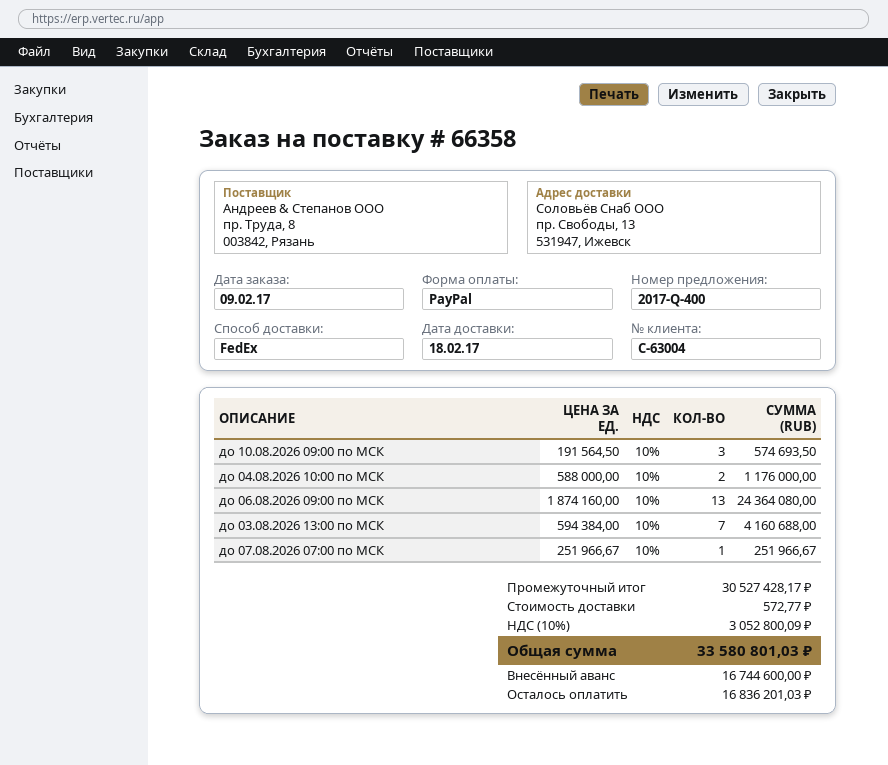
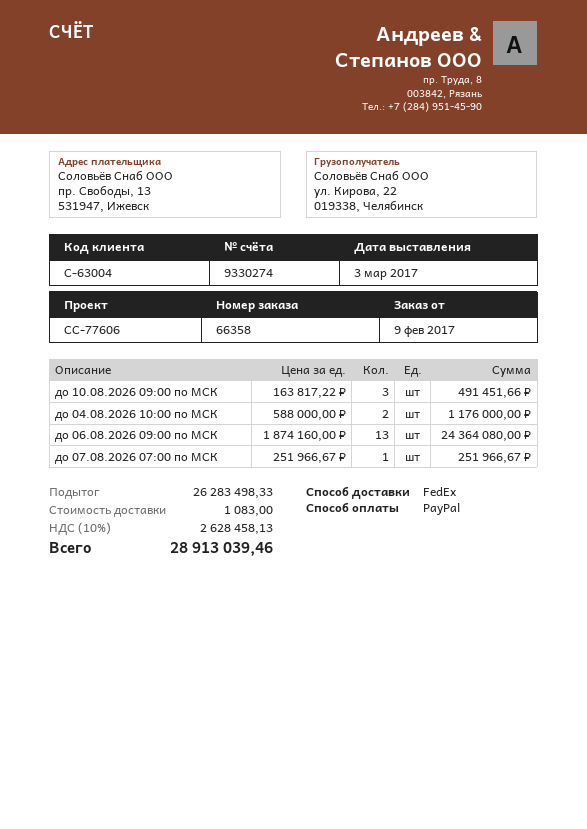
ship to: пр. Свободы, 13, 531947, Ижевск -> ул. Кирова, 22, 019338, Челябинск
до 10.08.2026 09:00 по МСК: 3 x 191564.50 = 574693.50 -> 3 x 163817.22 = 491451.66
до 03.08.2026 13:00 по МСК: 7 x 594384.00 = 4160688.00 -> none
subtotal: 30527428.17 -> 26283498.33
shipping: 572.77 -> 1083.00
tax: 10% = 3052800.09 -> 10% = 2628458.13
total: 33580801.03 -> 28913039.46

